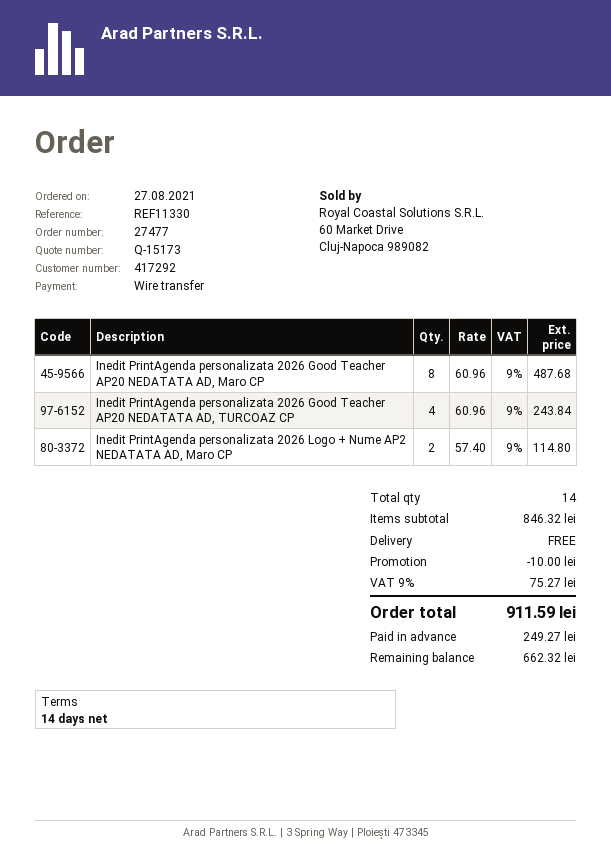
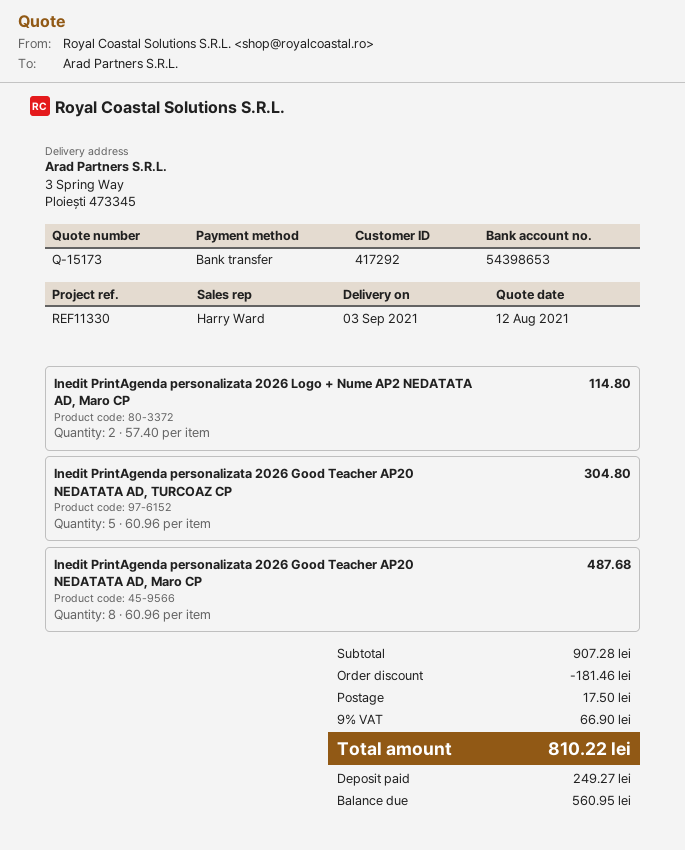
Inedit PrintAgenda personalizata 2026 Good Teacher AP20 NEDATATA AD, TURCOAZ CP: 4 x 60.96 = 243.84 -> 5 x 60.96 = 304.80
subtotal: 846.32 -> 907.28
discount: 10.00 -> 181.46
shipping: 0.00 -> 17.50
tax: 9% = 75.27 -> 9% = 66.90
total: 911.59 -> 810.22
balance: 662.32 -> 560.95

